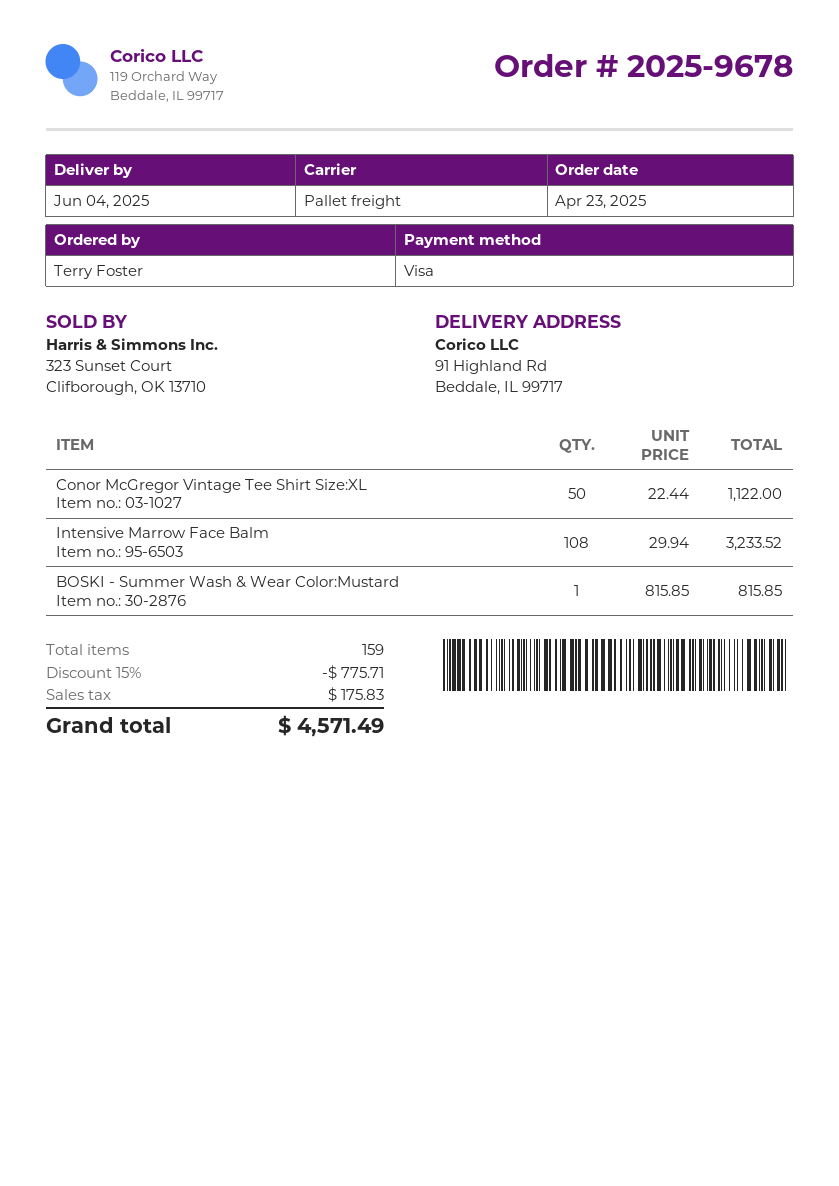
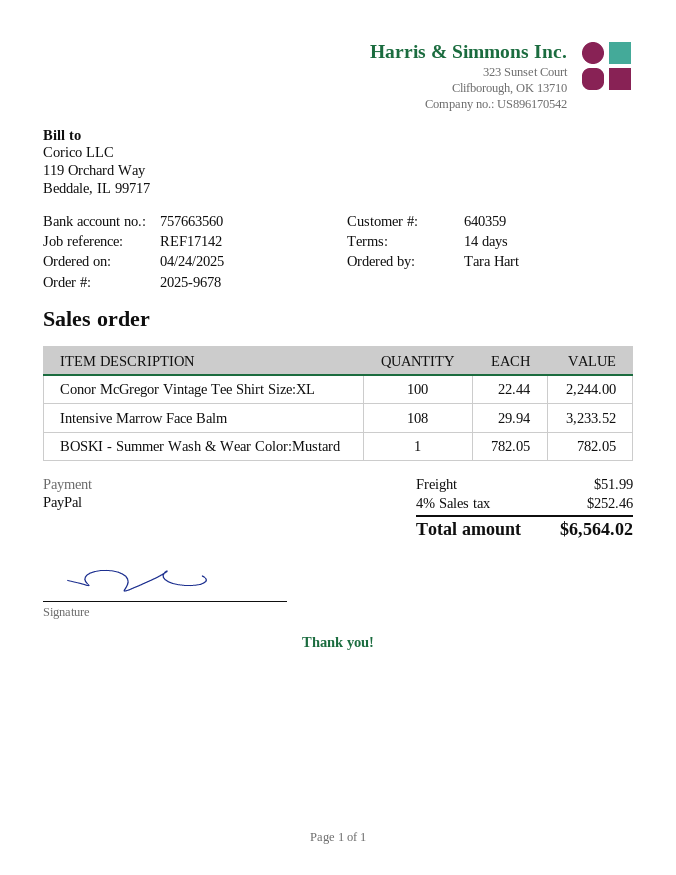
order date: 2025-04-23 -> 2025-04-24
ordered by: Terry Foster -> Tara Hart
payment method: Visa -> PayPal
Conor McGregor Vintage Tee Shirt Size:XL: 50 x 22.44 = 1122.00 -> 100 x 22.44 = 2244.00
BOSKI - Summer Wash & Wear Color:Mustard: 1 x 815.85 = 815.85 -> 1 x 782.05 = 782.05
discount: 15% = 775.71 -> none
shipping: none -> 51.99
tax: 175.83 -> 252.46
total: 4571.49 -> 6564.02

